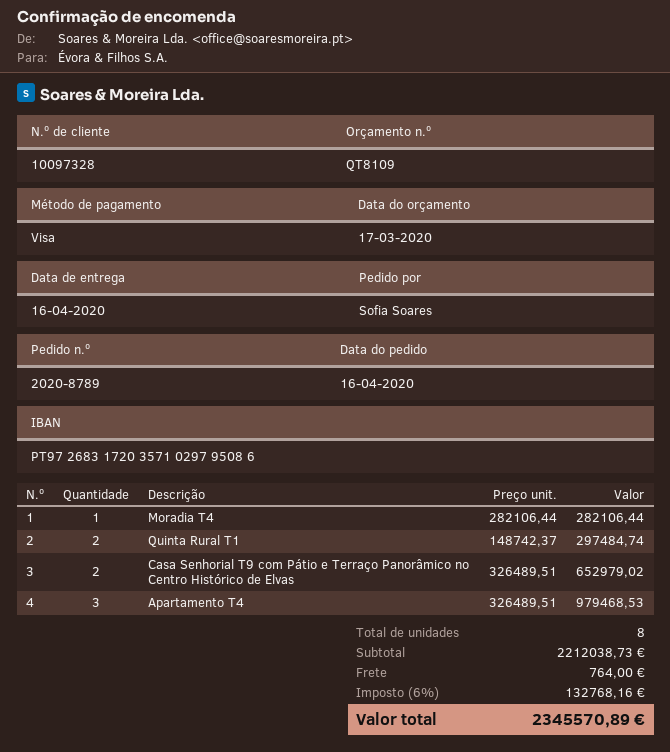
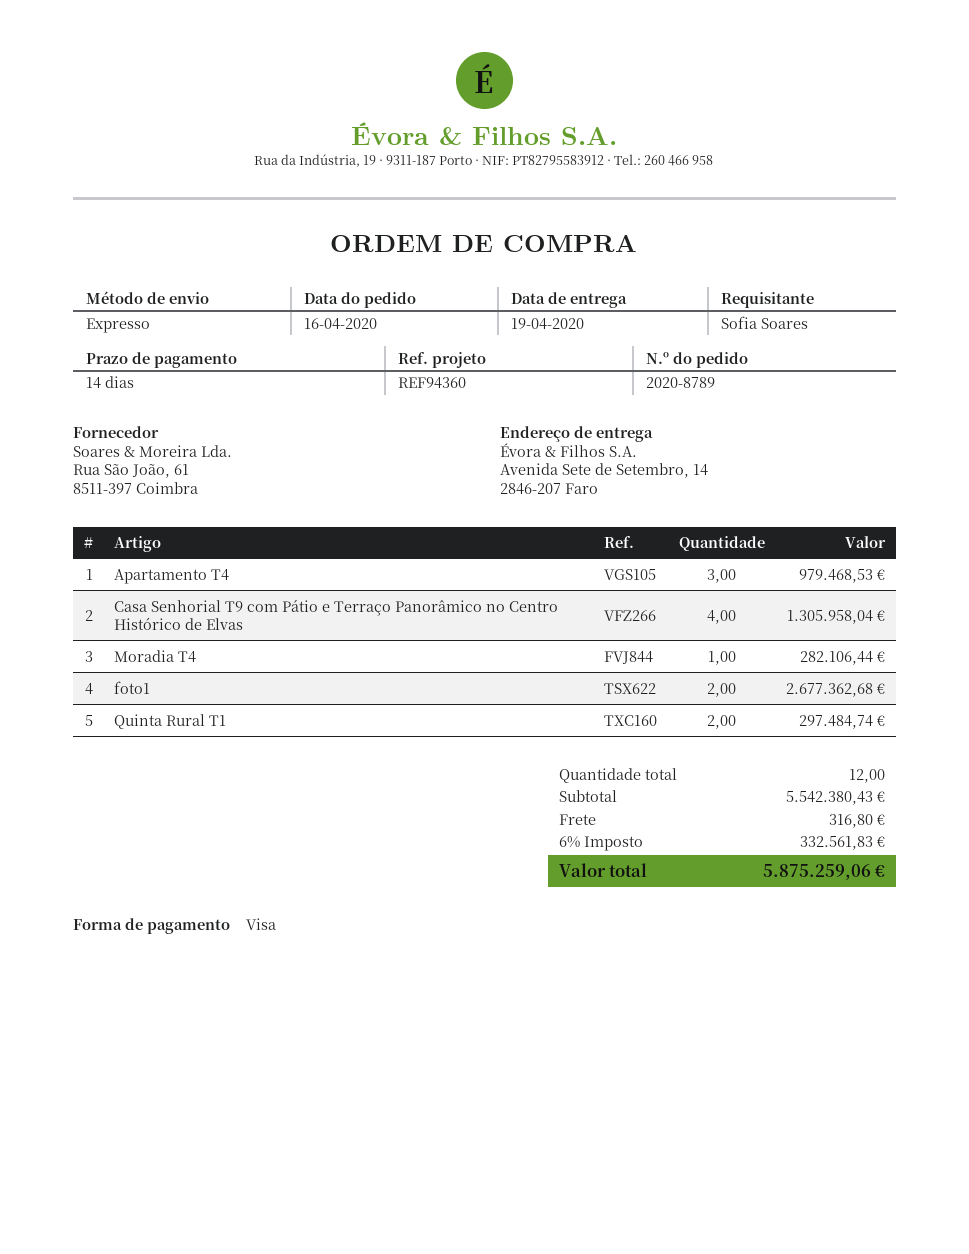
delivery date: 2020-04-16 -> 2020-04-19
Casa Senhorial T9 com Pátio e Terraço Panorâmico no Centro Histórico de Elvas: 2 for 652979.02 -> 4 for 1305958.04
foto1: none -> 2 for 2677362.68
total quantity: 8 -> 12
subtotal: 2212038.73 -> 5542380.43
shipping: 764.00 -> 316.80
tax: 6% = 132768.16 -> 6% = 332561.83
total: 2345570.89 -> 5875259.06

